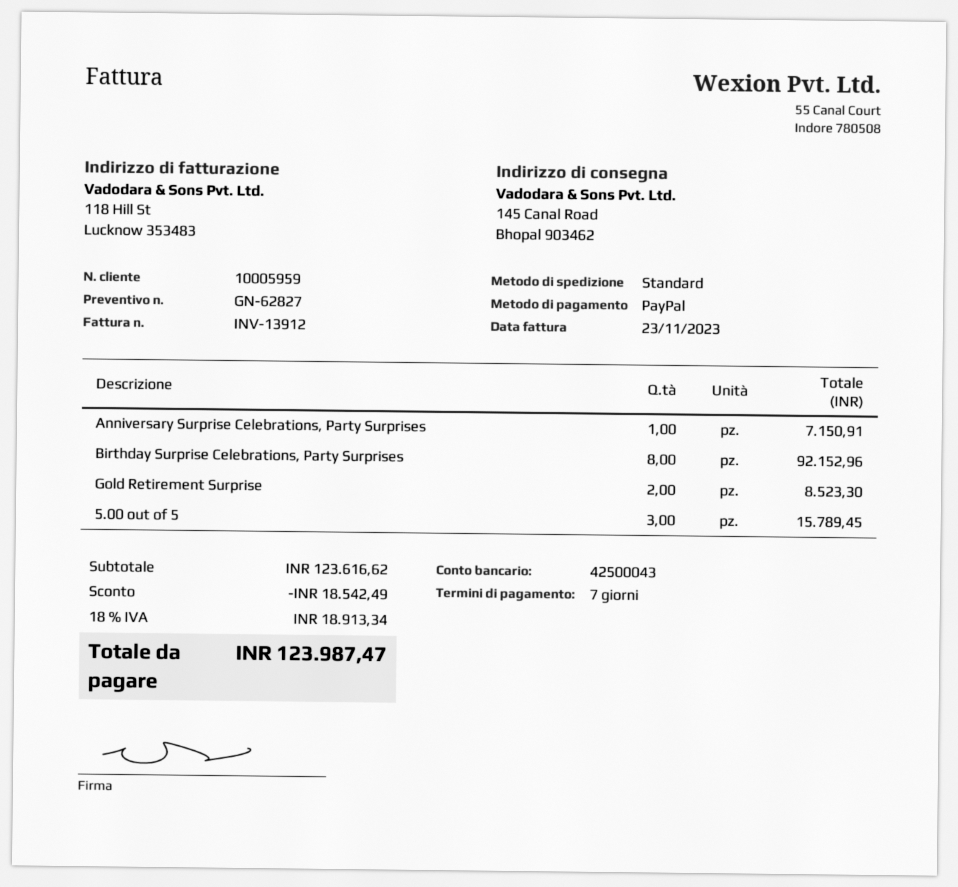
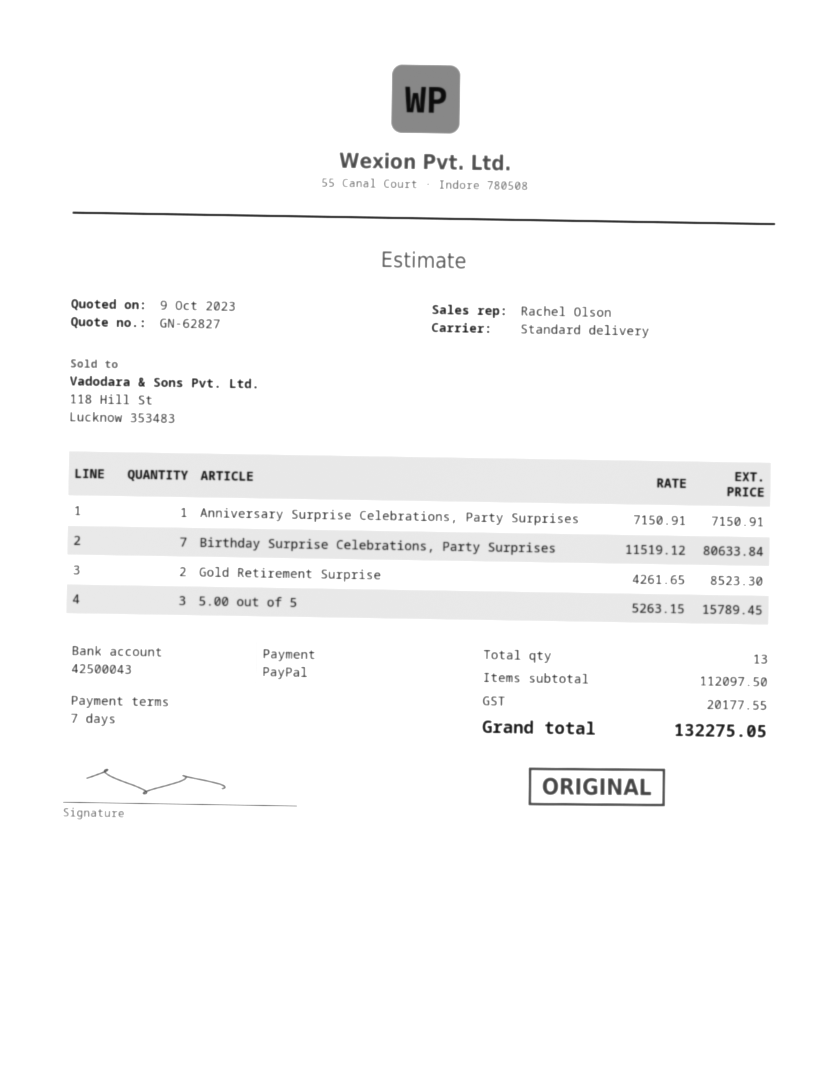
Birthday Surprise Celebrations, Party Surprises: 8 for 92152.96 -> 7 for 80633.84
subtotal: 123616.62 -> 112097.50
discount: 18542.49 -> none
tax: 18913.34 -> 20177.55
total: 123987.47 -> 132275.05

